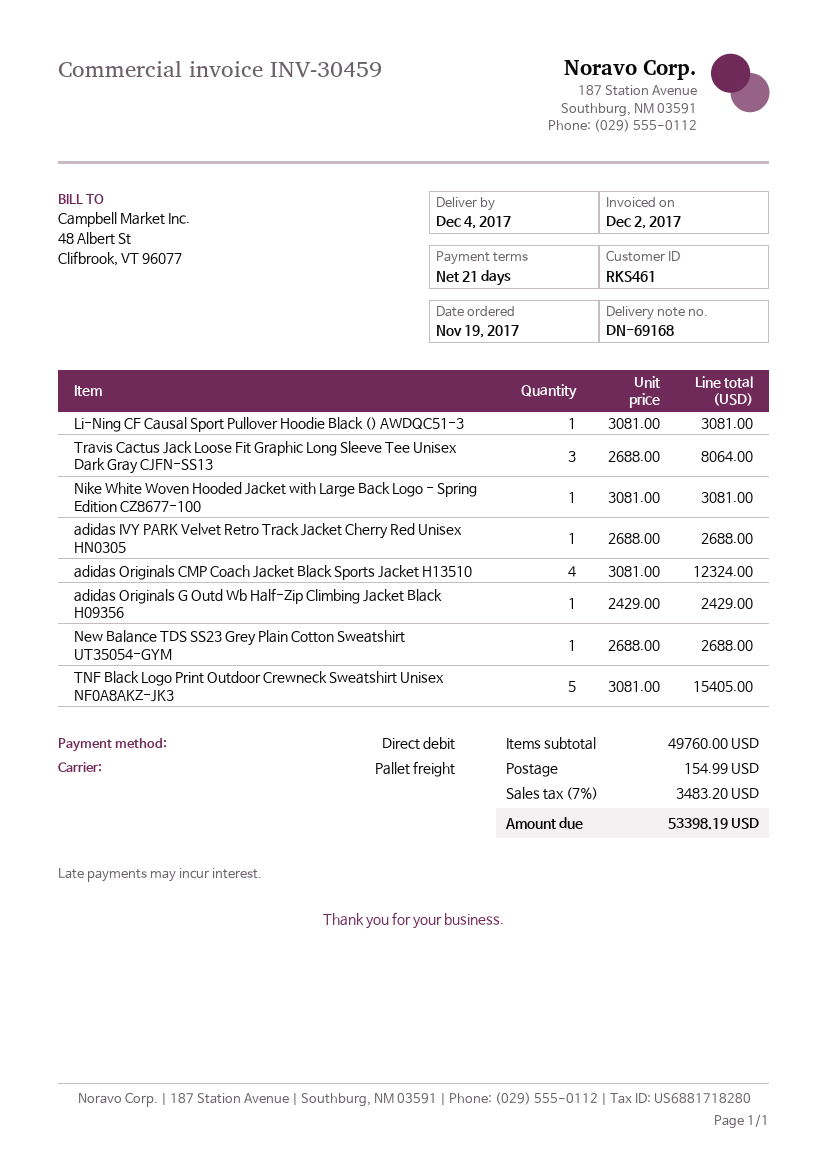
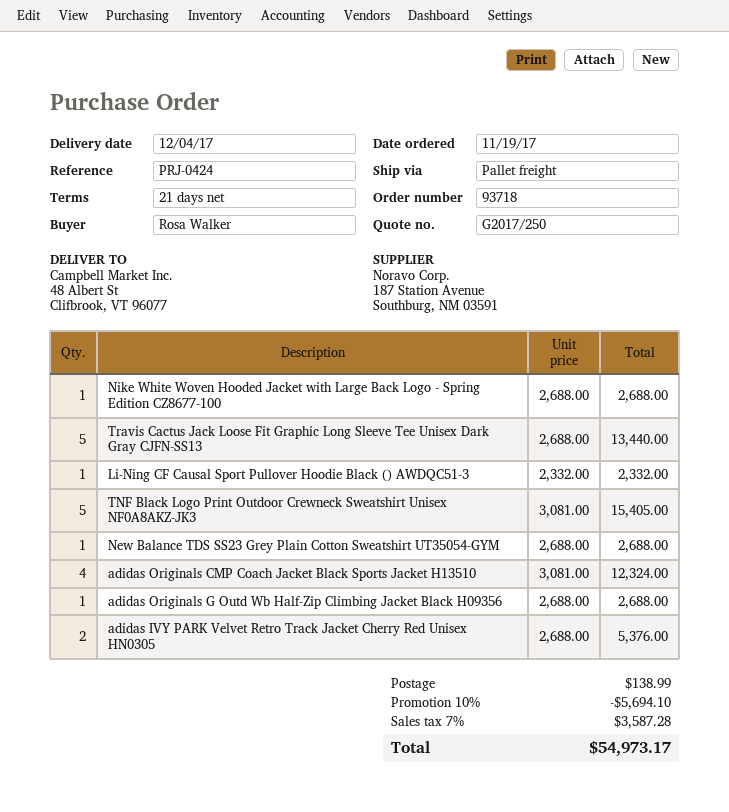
Li-Ning CF Causal Sport Pullover Hoodie Black () AWDQC51-3: 1 x 3081.00 = 3081.00 -> 1 x 2332.00 = 2332.00
Travis Cactus Jack Loose Fit Graphic Long Sleeve Tee Unisex Dark Gray CJFN-SS13: 3 x 2688.00 = 8064.00 -> 5 x 2688.00 = 13440.00
Nike White Woven Hooded Jacket with Large Back Logo - Spring Edition CZ8677-100: 1 x 3081.00 = 3081.00 -> 1 x 2688.00 = 2688.00
adidas IVY PARK Velvet Retro Track Jacket Cherry Red Unisex HN0305: 1 x 2688.00 = 2688.00 -> 2 x 2688.00 = 5376.00
adidas Originals G Outd Wb Half-Zip Climbing Jacket Black H09356: 1 x 2429.00 = 2429.00 -> 1 x 2688.00 = 2688.00
discount: none -> 10% = 5694.10
shipping: 154.99 -> 138.99
tax: 7% = 3483.20 -> 7% = 3587.28
total: 53398.19 -> 54973.17

